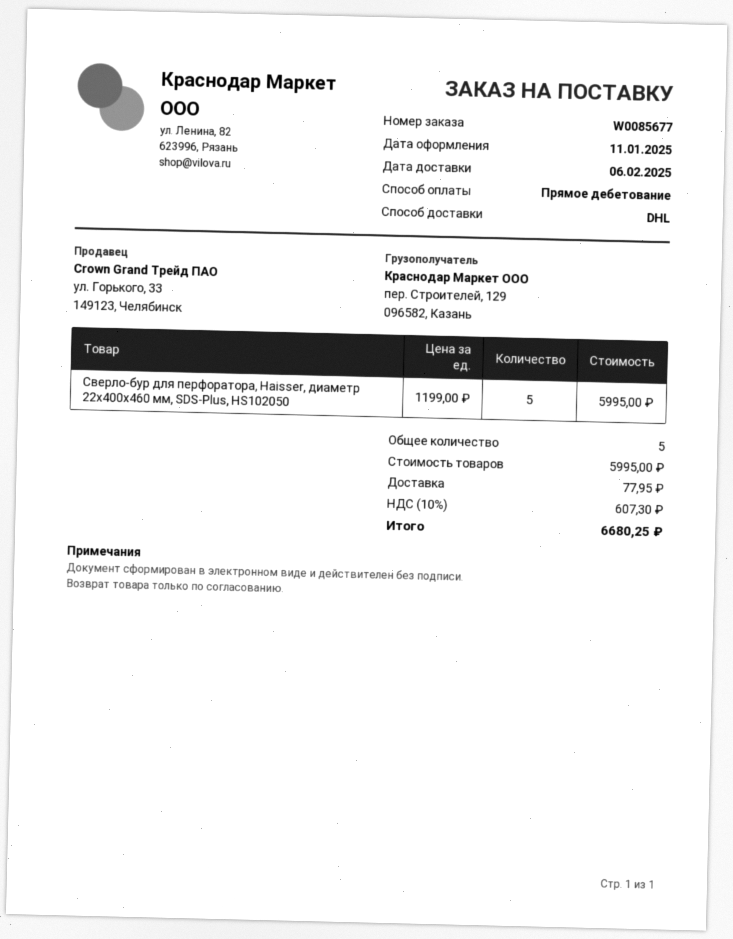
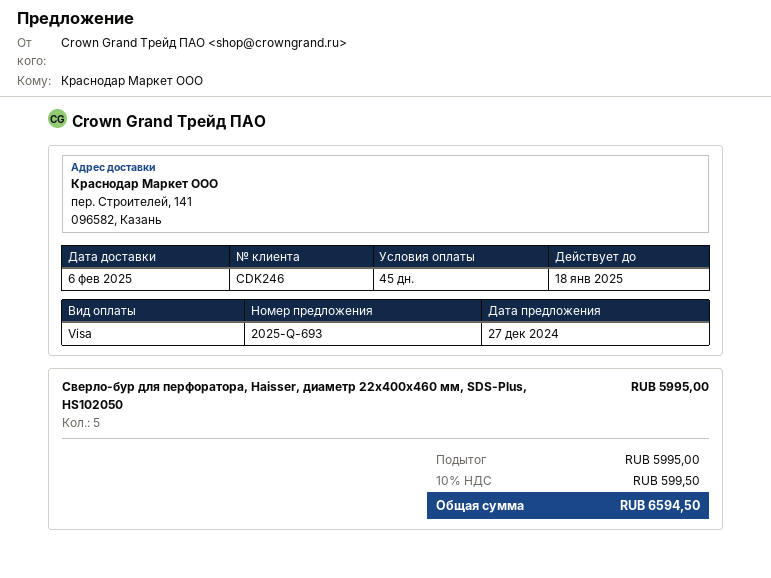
payment method: direct debit -> Visa
ship to: пер. Строителей, 129, 096582, Казань -> пер. Строителей, 141, 096582, Казань
shipping: 77.95 -> none
tax: 10% = 607.30 -> 10% = 599.50
total: 6680.25 -> 6594.50

